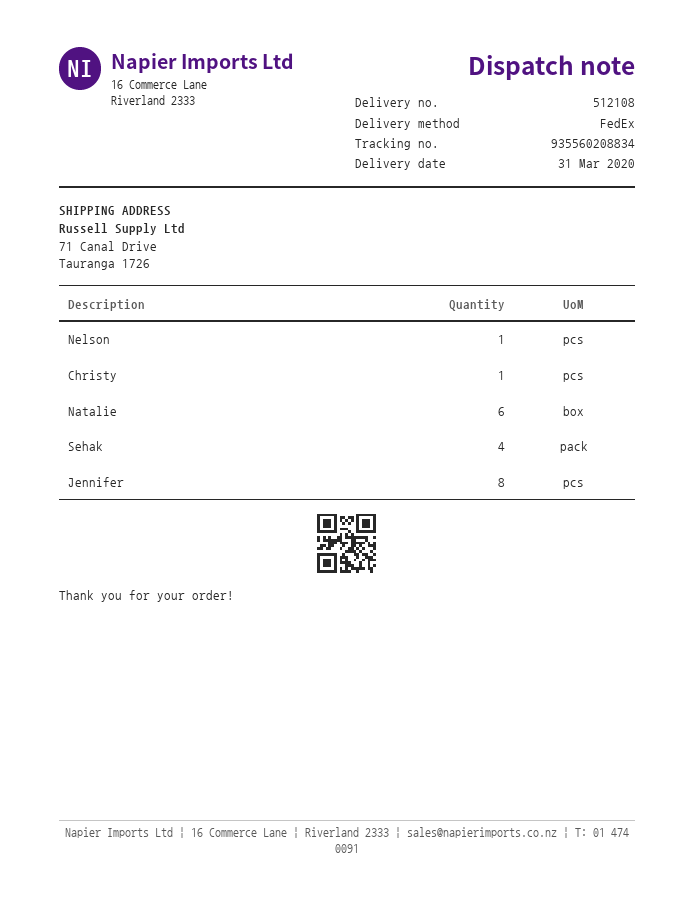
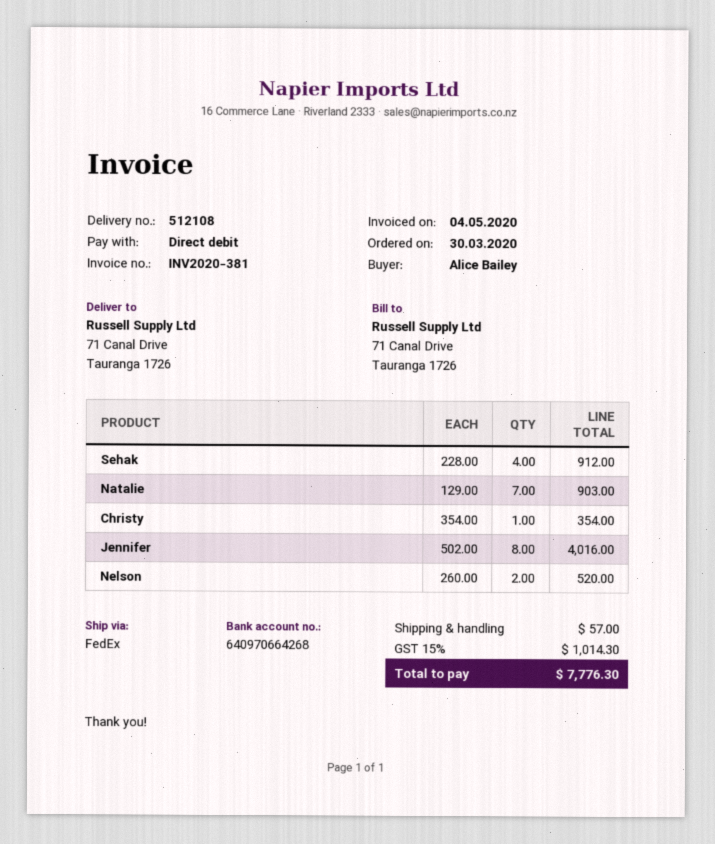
Nelson: 1 -> 2
Natalie: 6 -> 7

